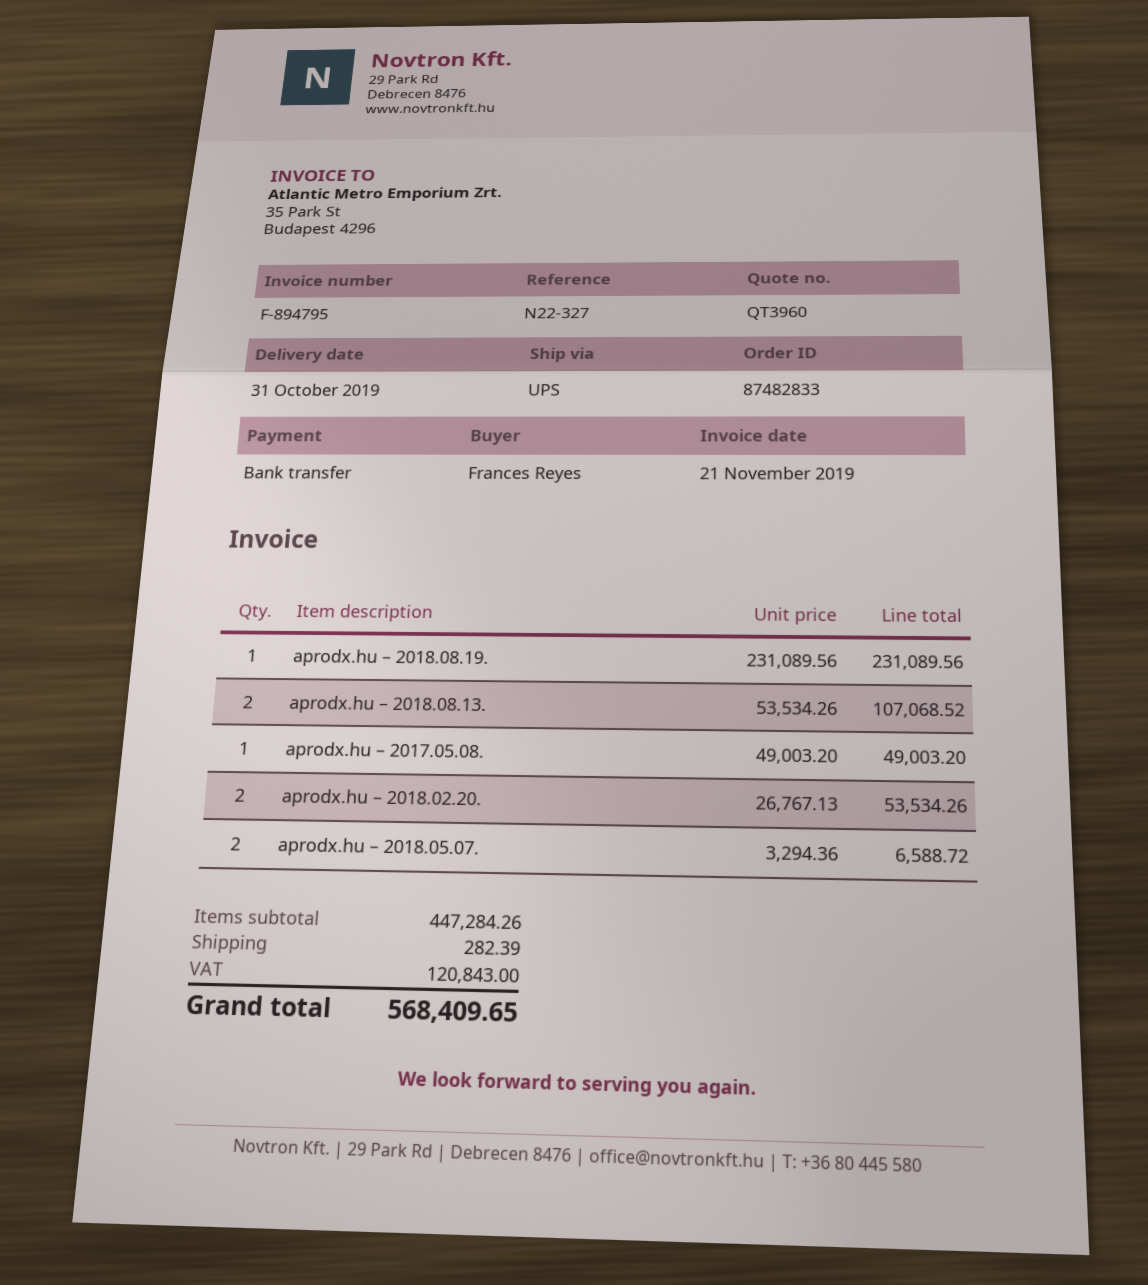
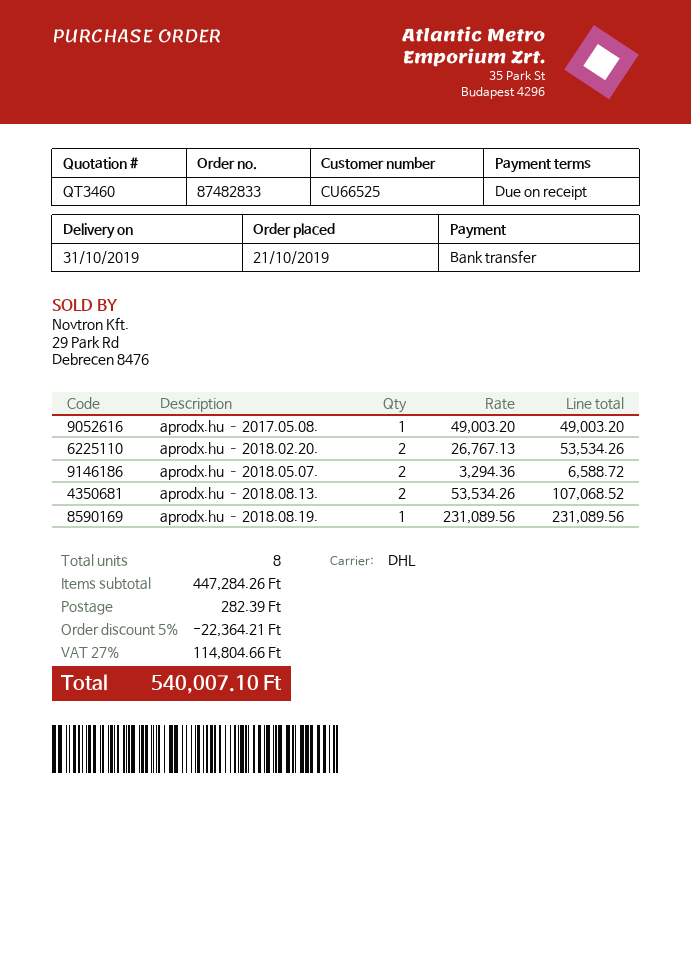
quote number: QT3960 -> QT3460
shipping method: UPS -> DHL
discount: none -> 5% = 22364.21
tax: 120843.00 -> 114804.66
total: 568409.65 -> 540007.10

